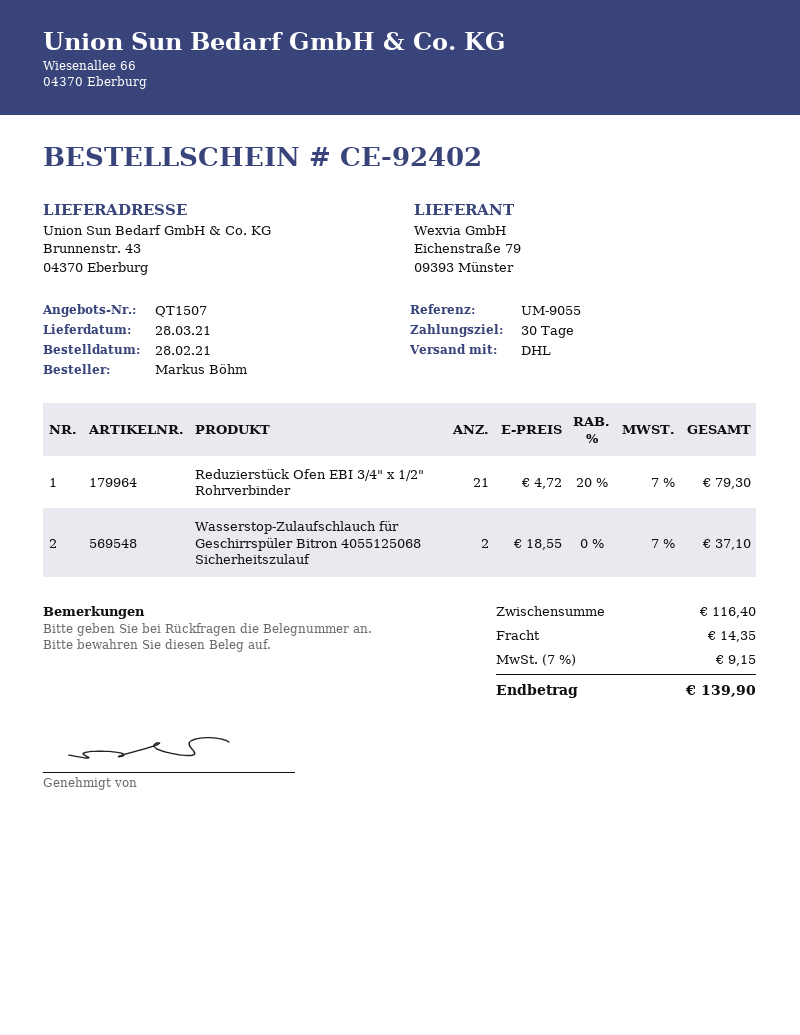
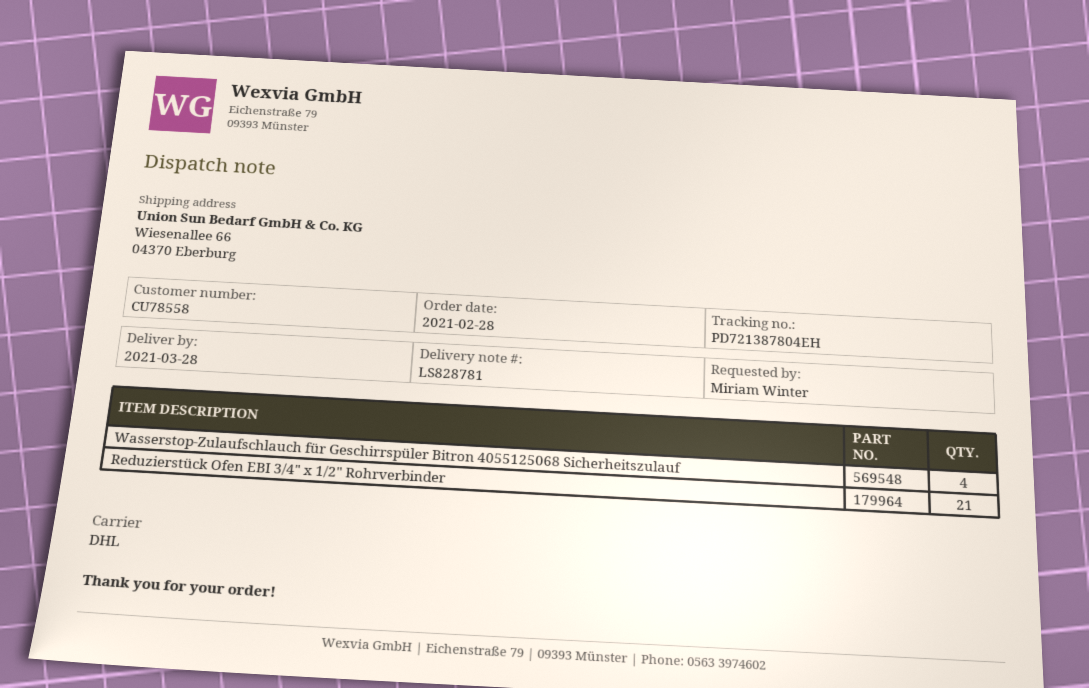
ordered by: Markus Böhm -> Miriam Winter
ship to: Brunnenstr. 43, 04370 Eberburg -> Wiesenallee 66, 04370 Eberburg
Wasserstop-Zulaufschlauch für Geschirrspüler Bitron 4055125068 Sicherheitszulauf: 2 -> 4

